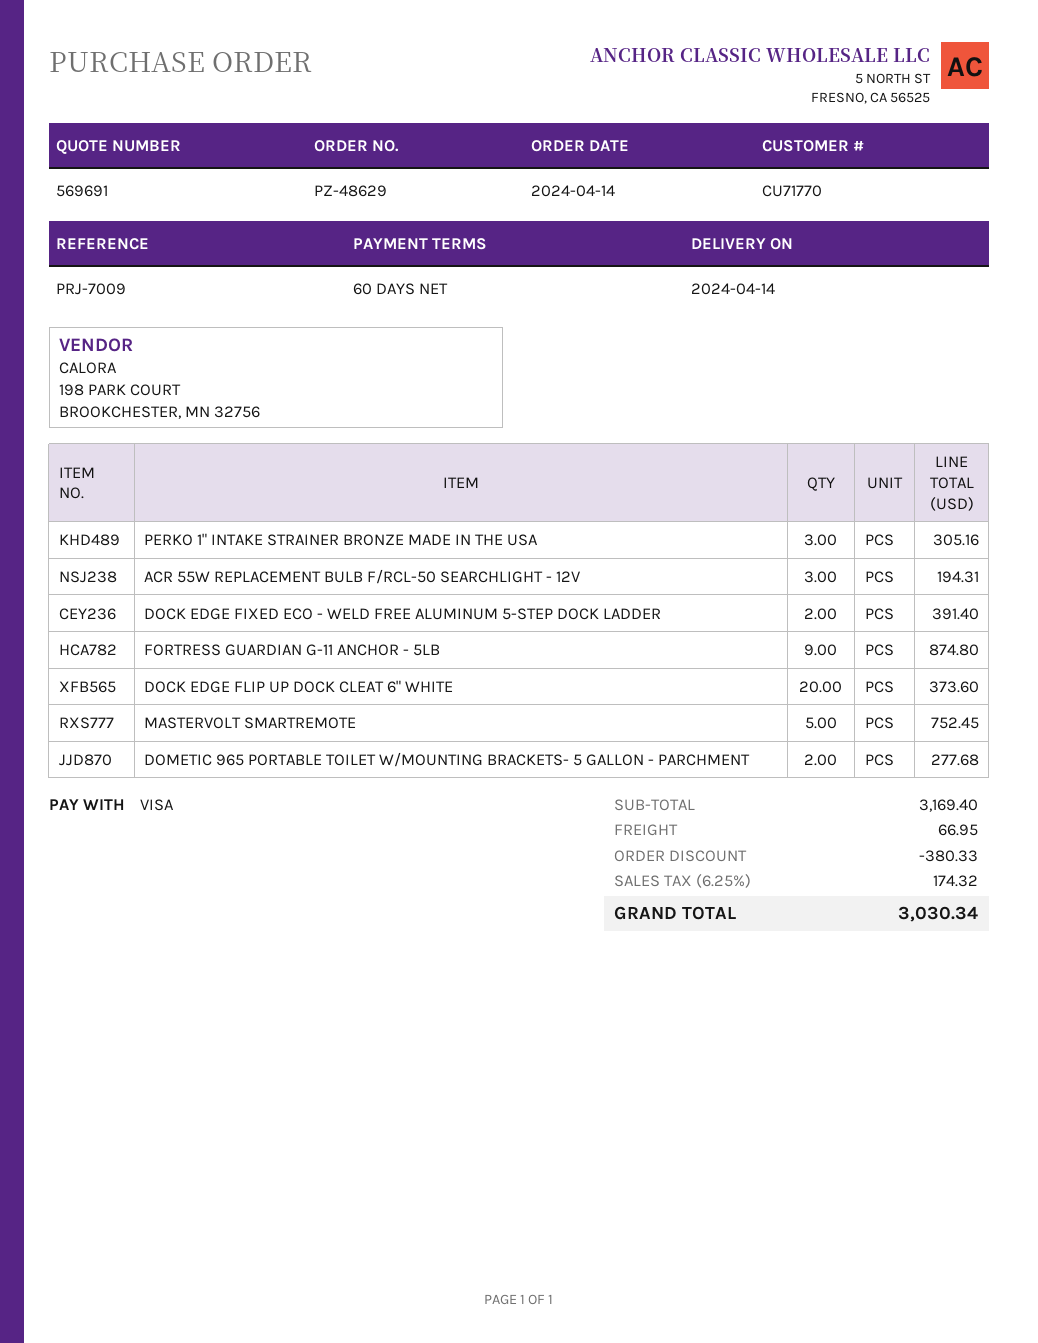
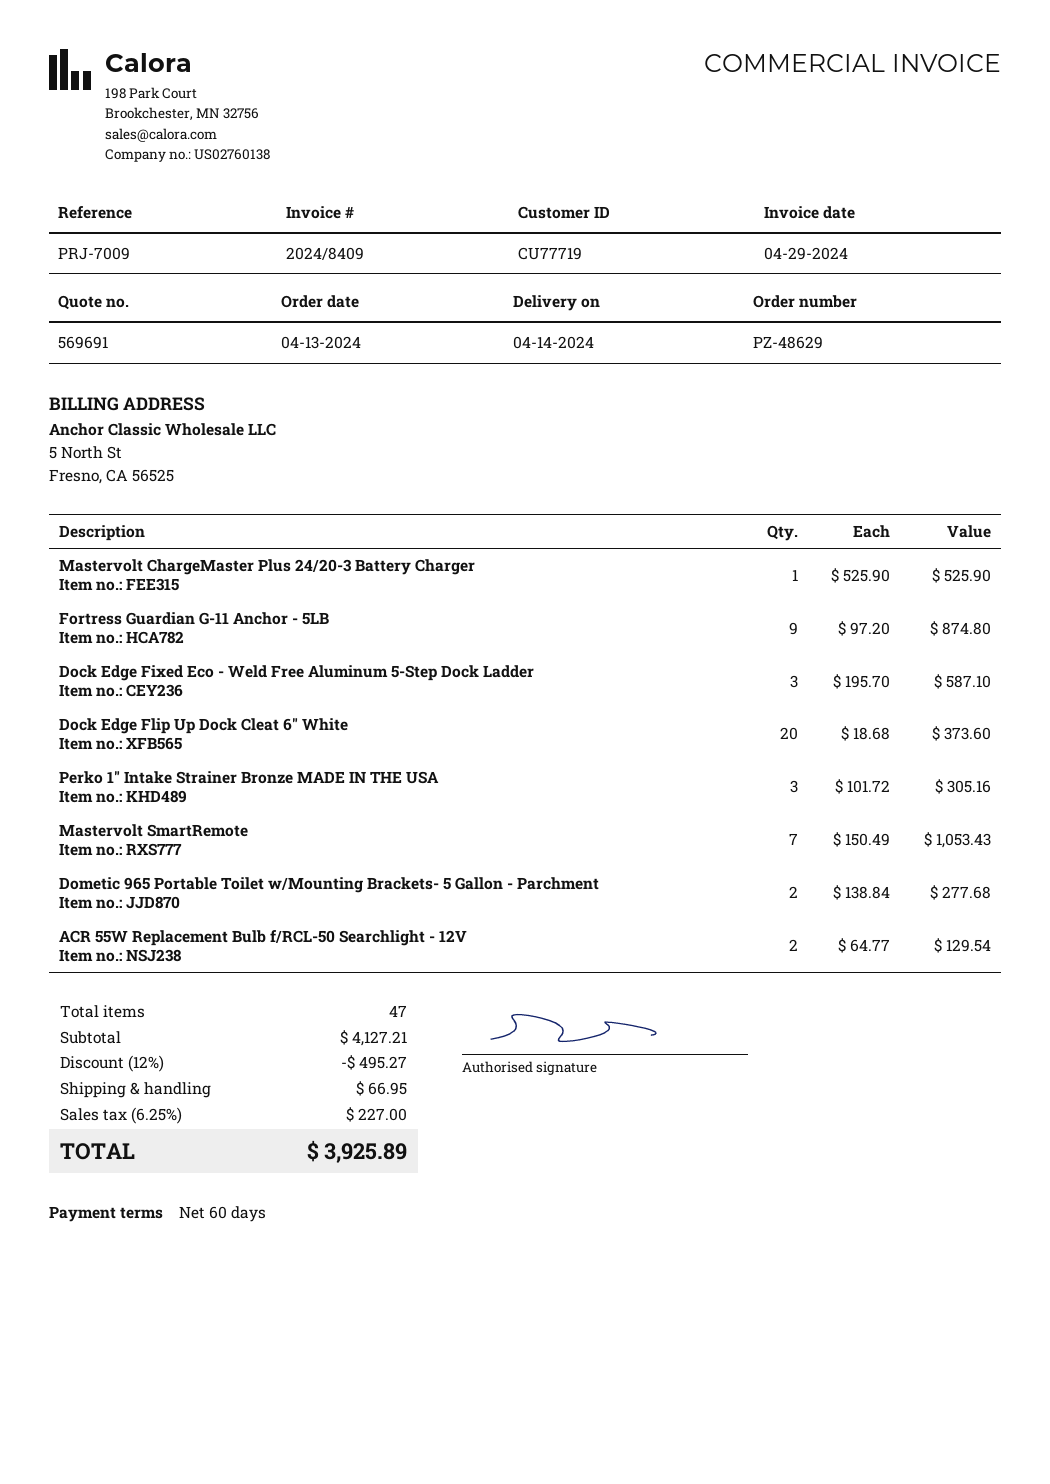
order date: 2024-04-14 -> 2024-04-13
customer number: CU71770 -> CU77719
ACR 55W REPLACEMENT BULB F/RCL-50 SEARCHLIGHT - 12V: 3 for 194.31 -> 2 for 129.54
DOCK EDGE FIXED ECO - WELD FREE ALUMINUM 5-STEP DOCK LADDER: 2 for 391.40 -> 3 for 587.10
MASTERVOLT SMARTREMOTE: 5 for 752.45 -> 7 for 1053.43
Mastervolt ChargeMaster Plus 24/20-3 Battery Charger: none -> 1 for 525.90
subtotal: 3169.40 -> 4127.21
discount: 380.33 -> 495.27
tax: 6.25% = 174.32 -> 6.25% = 227.00
total: 3030.34 -> 3925.89

